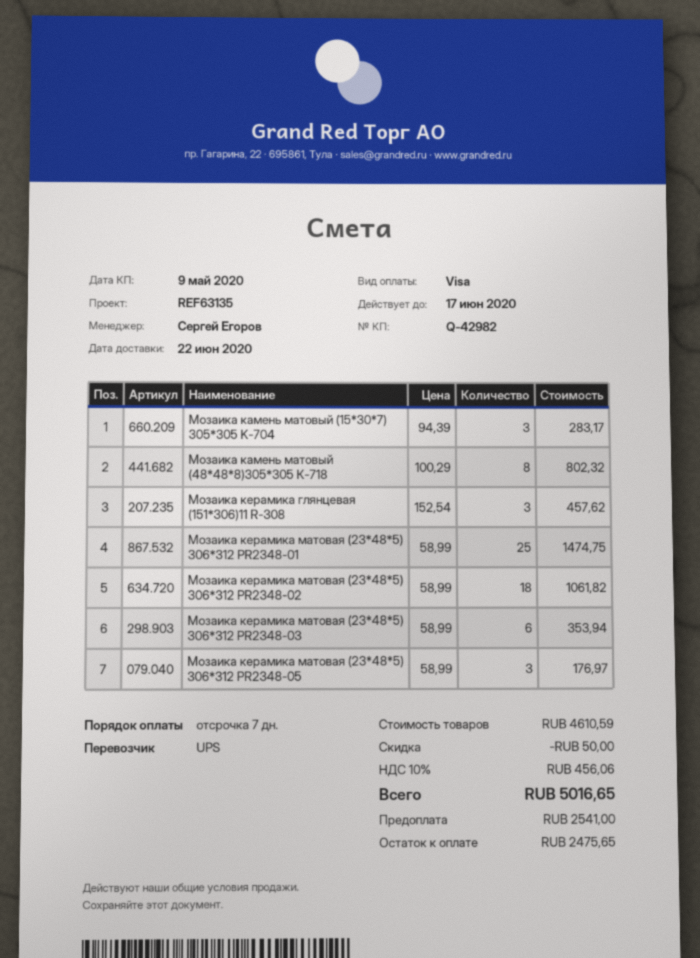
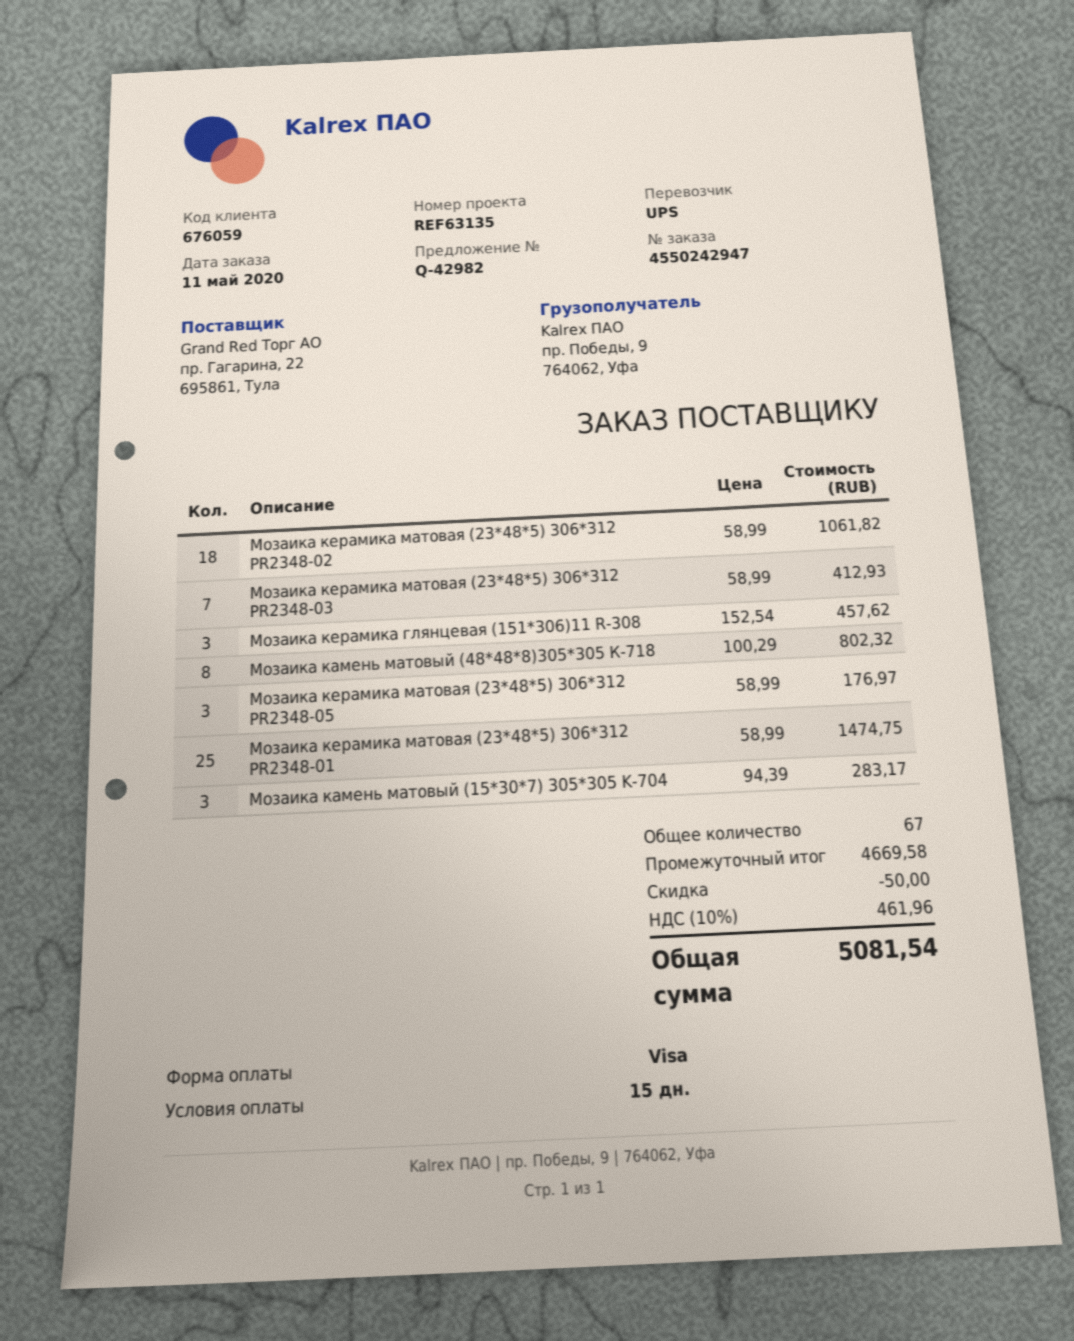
payment terms: 7 days -> 15 days
Мозаика керамика матовая (23*48*5) 306*312 PR2348-03: 6 x 58.99 = 353.94 -> 7 x 58.99 = 412.93
subtotal: 4610.59 -> 4669.58
tax: 10% = 456.06 -> 10% = 461.96
total: 5016.65 -> 5081.54

